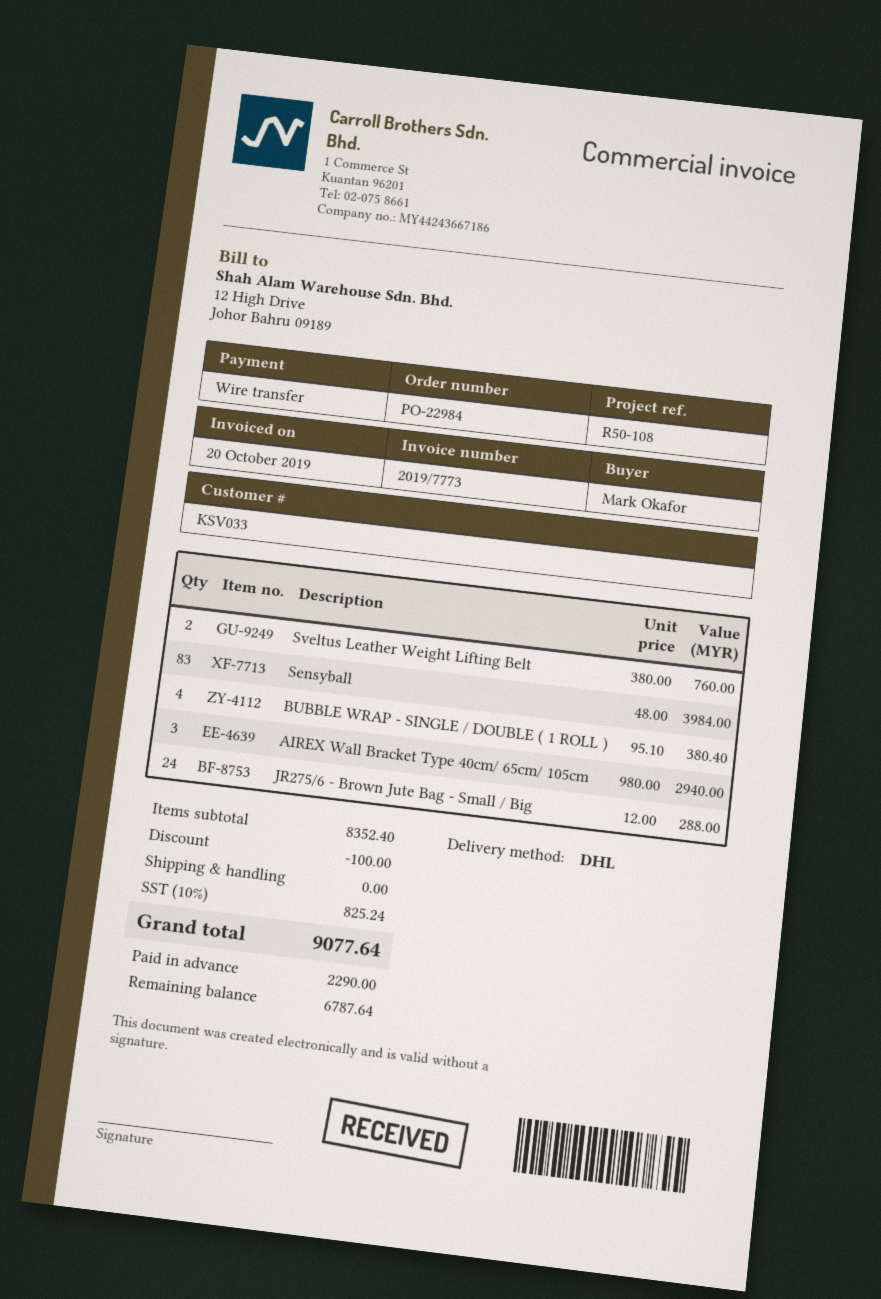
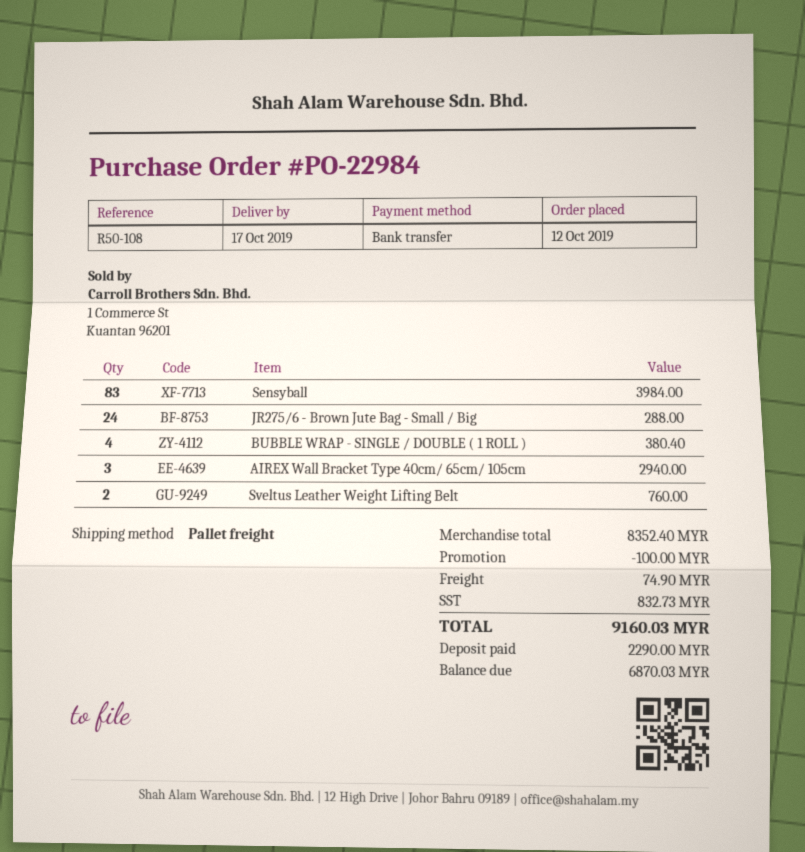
shipping method: DHL -> pallet freight
shipping: 0.00 -> 74.90
tax: 825.24 -> 832.73
total: 9077.64 -> 9160.03
balance: 6787.64 -> 6870.03

